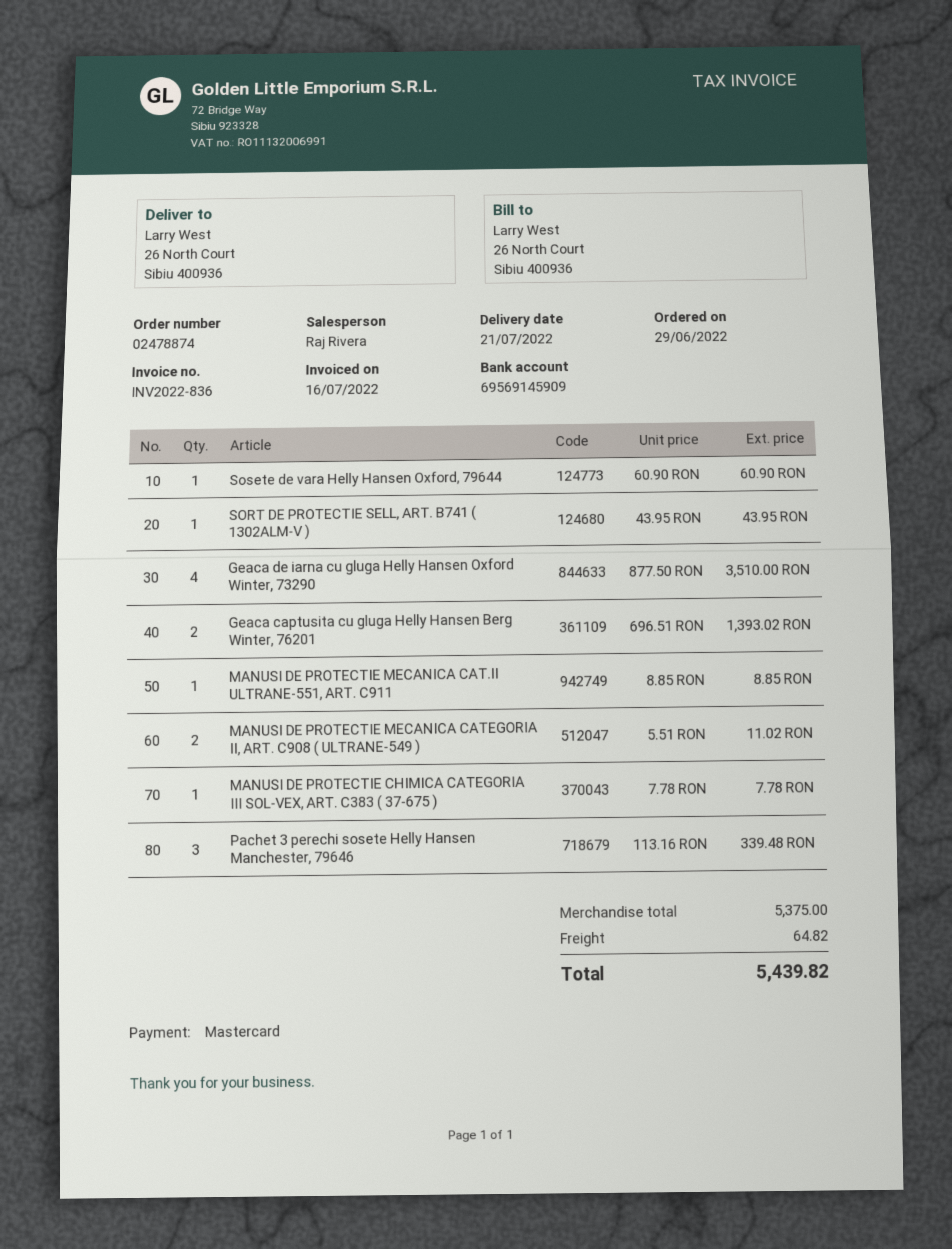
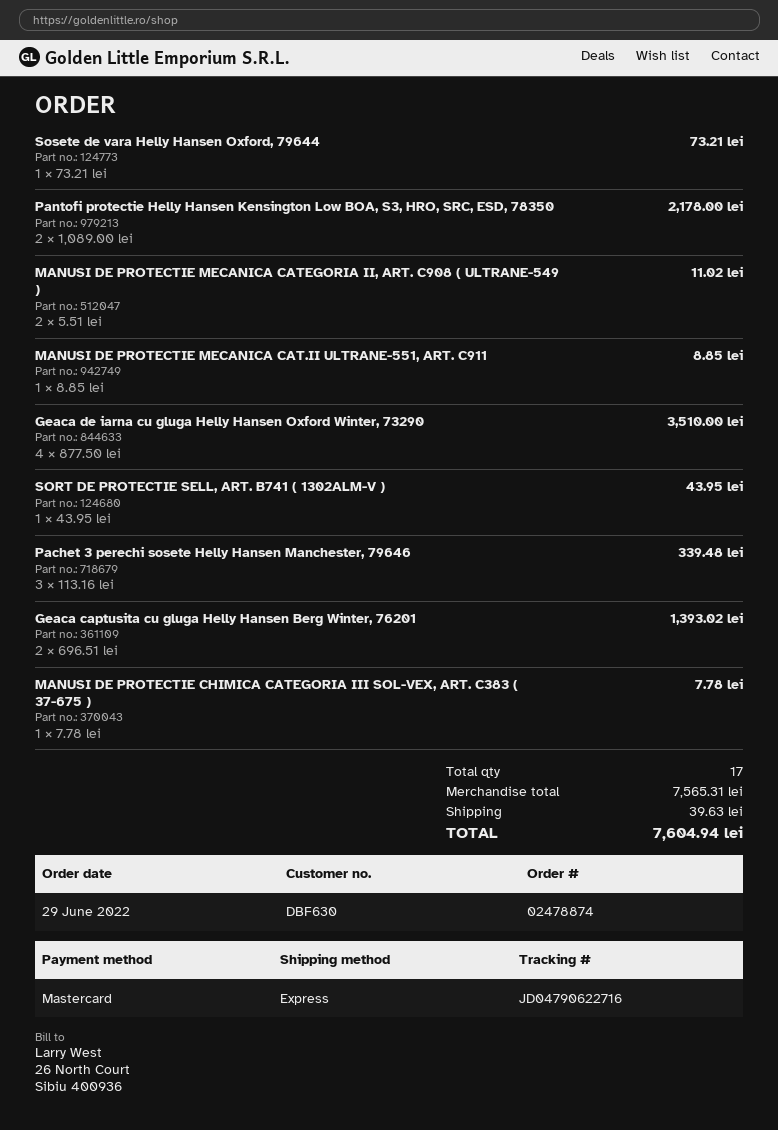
Sosete de vara Helly Hansen Oxford, 79644: 1 x 60.90 = 60.90 -> 1 x 73.21 = 73.21
Pantofi protectie Helly Hansen Kensington Low BOA, S3, HRO, SRC, ESD, 78350: none -> 2 x 1089.00 = 2178.00
subtotal: 5375.00 -> 7565.31
shipping: 64.82 -> 39.63
total: 5439.82 -> 7604.94

